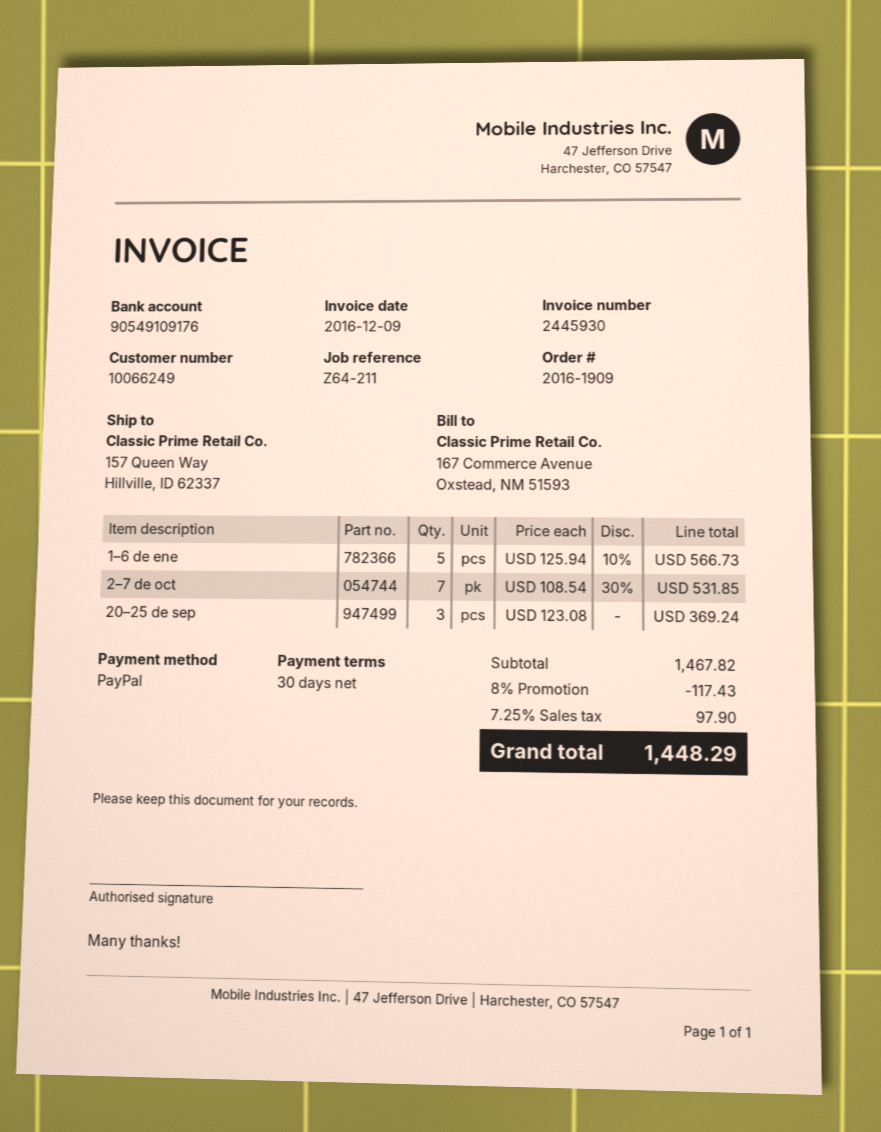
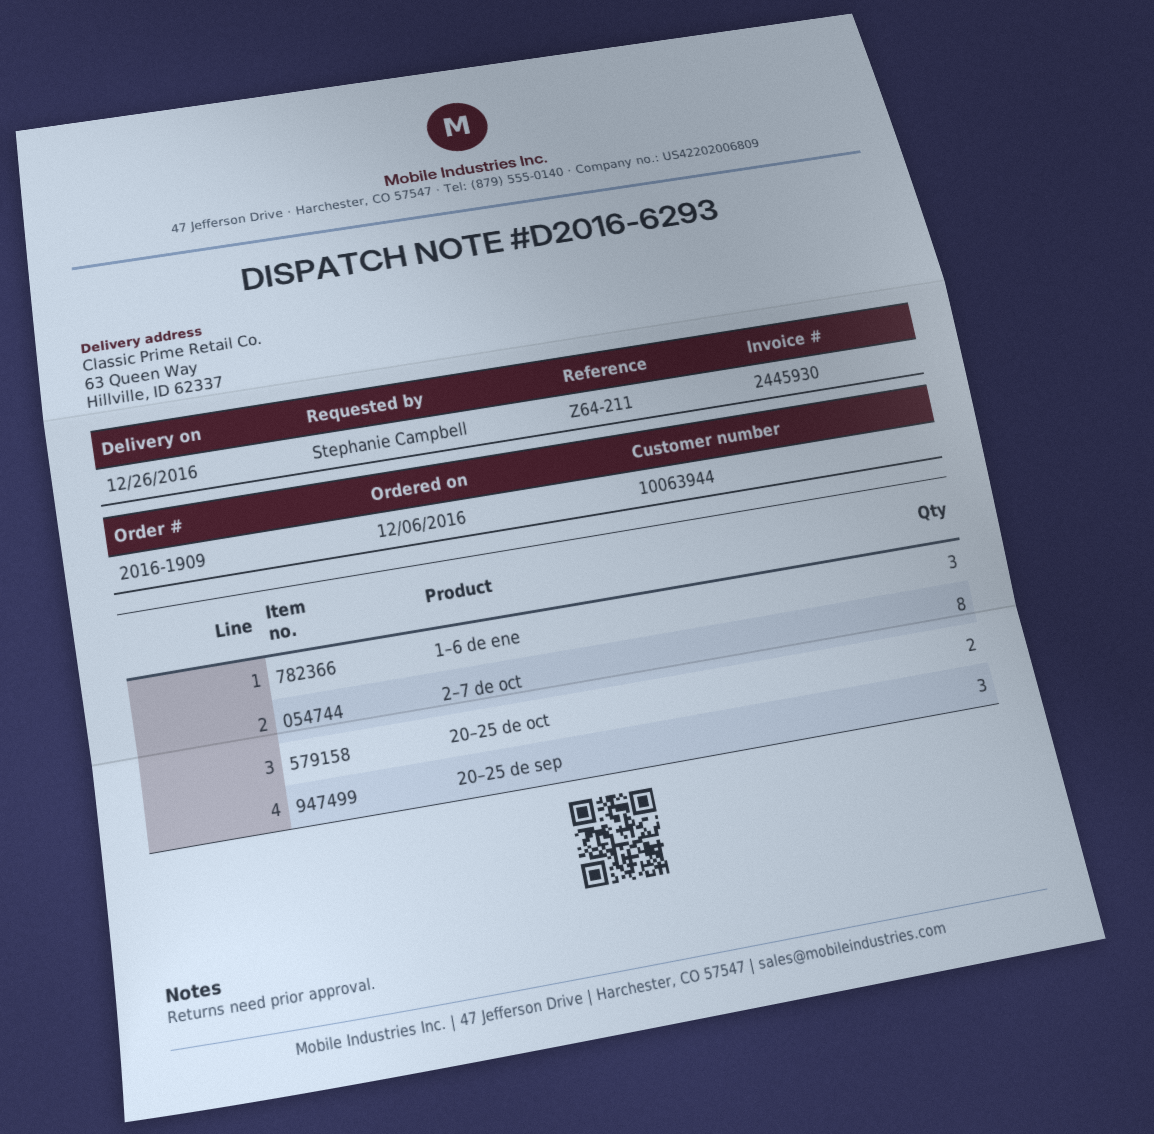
customer number: 10066249 -> 10063944
ship to: 157 Queen Way, Hillville, ID 62337 -> 63 Queen Way, Hillville, ID 62337
1–6 de ene: 5 -> 3
2–7 de oct: 7 -> 8
20–25 de oct: none -> 2

